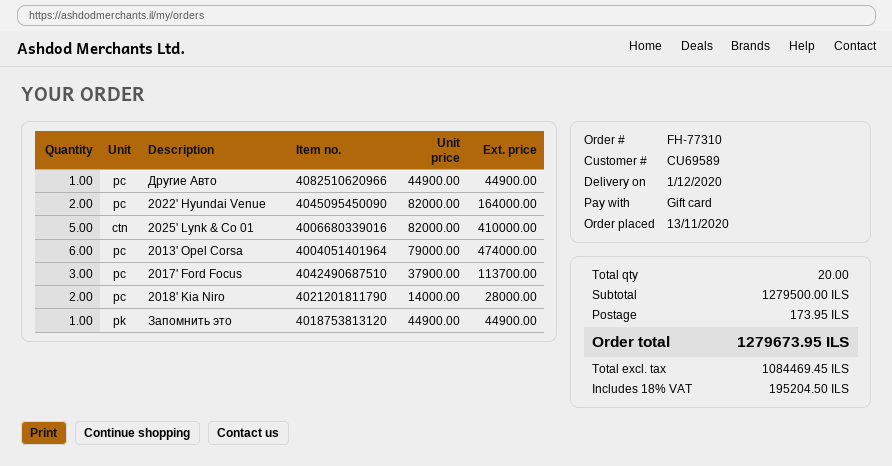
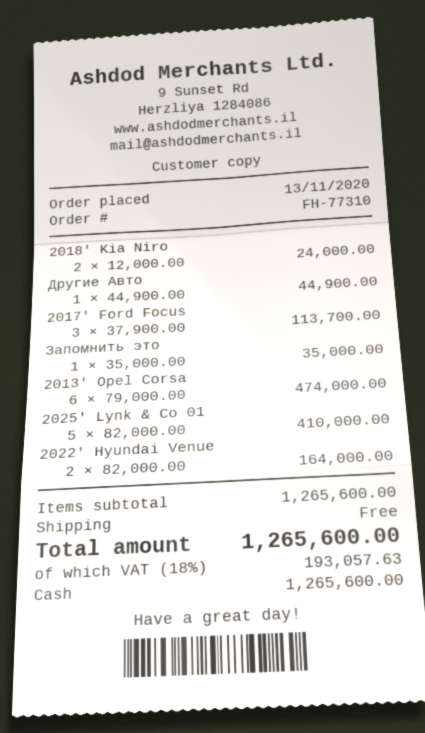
payment method: gift card -> cash
2018' Kia Niro: 2 x 14000.00 = 28000.00 -> 2 x 12000.00 = 24000.00
Запомнить это: 1 x 44900.00 = 44900.00 -> 1 x 35000.00 = 35000.00
subtotal: 1279500.00 -> 1265600.00
shipping: 173.95 -> 0.00
tax: 18% = 195204.50 -> 18% = 193057.63
total: 1279673.95 -> 1265600.00

